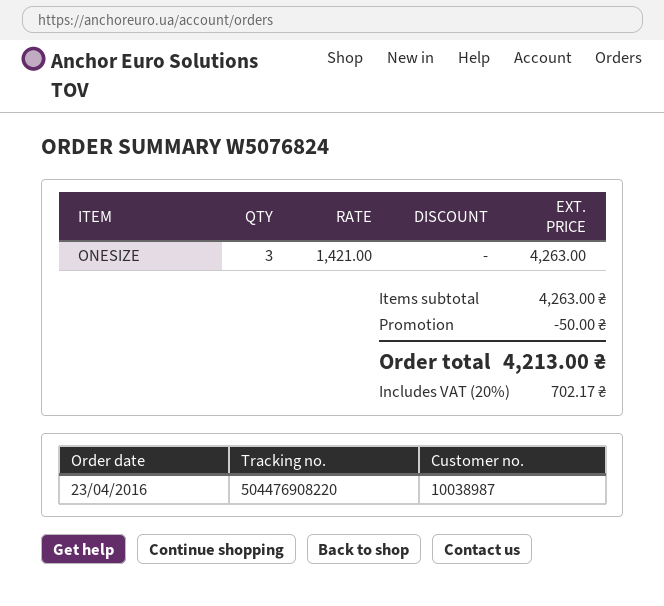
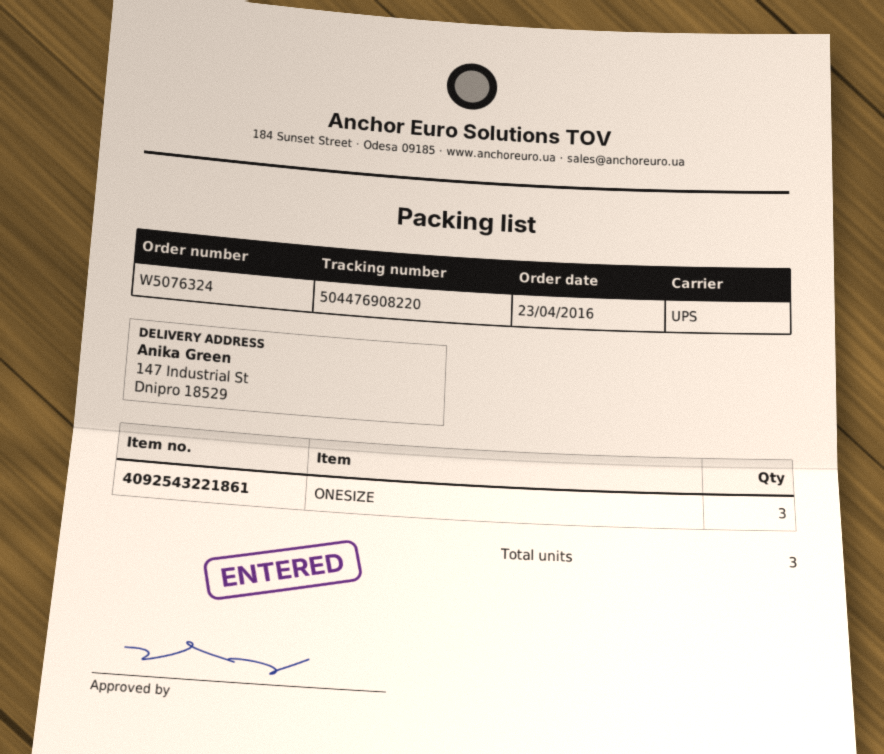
order number: W5076824 -> W5076324

